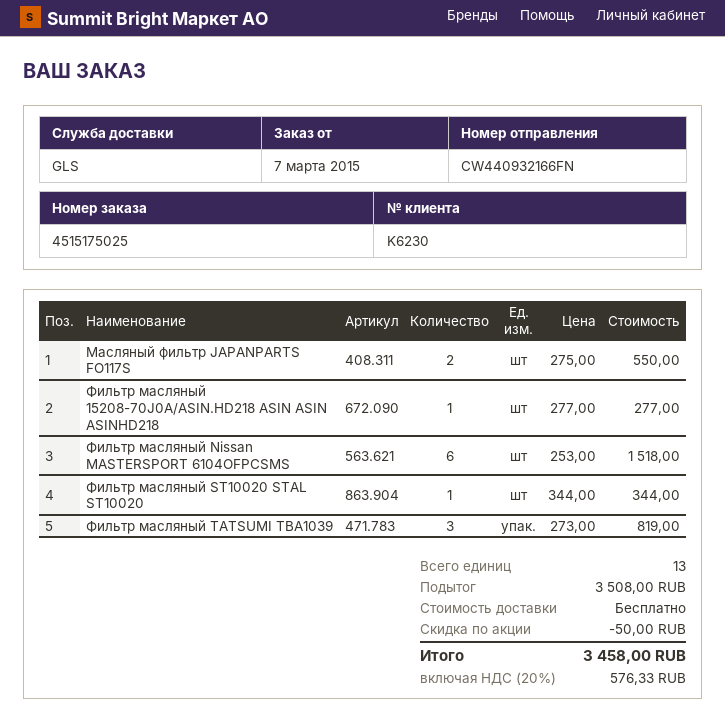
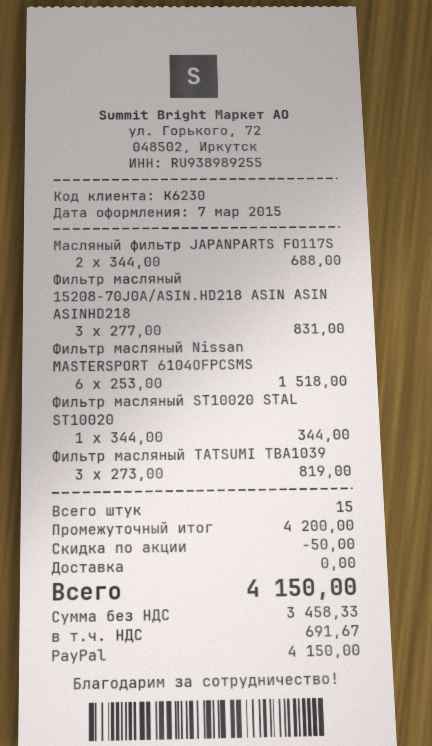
Масляный фильтр JAPANPARTS FO117S: 2 x 275.00 = 550.00 -> 2 x 344.00 = 688.00
Фильтр масляный 15208-70J0A/ASIN.HD218 ASIN ASIN ASINHD218: 1 x 277.00 = 277.00 -> 3 x 277.00 = 831.00
total quantity: 13 -> 15
subtotal: 3508.00 -> 4200.00
tax: 576.33 -> 691.67
total: 3458.00 -> 4150.00

